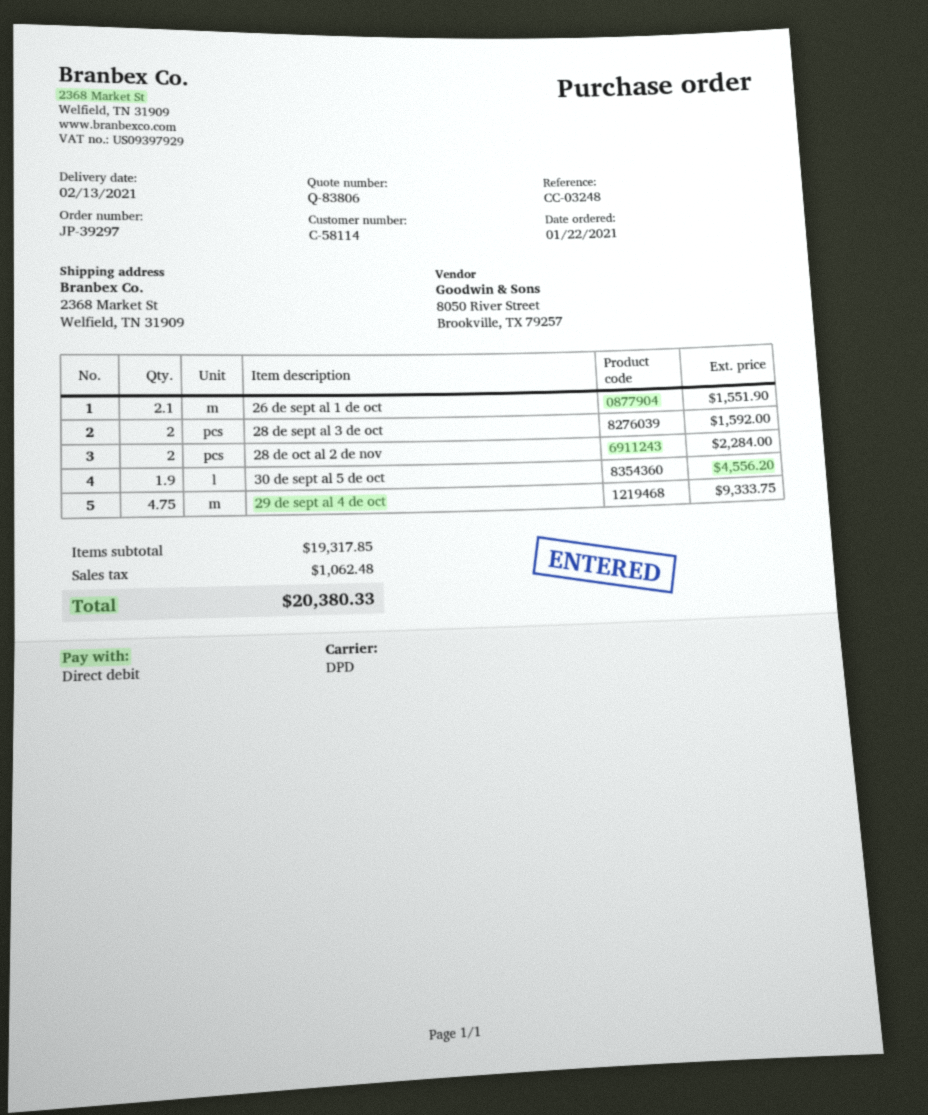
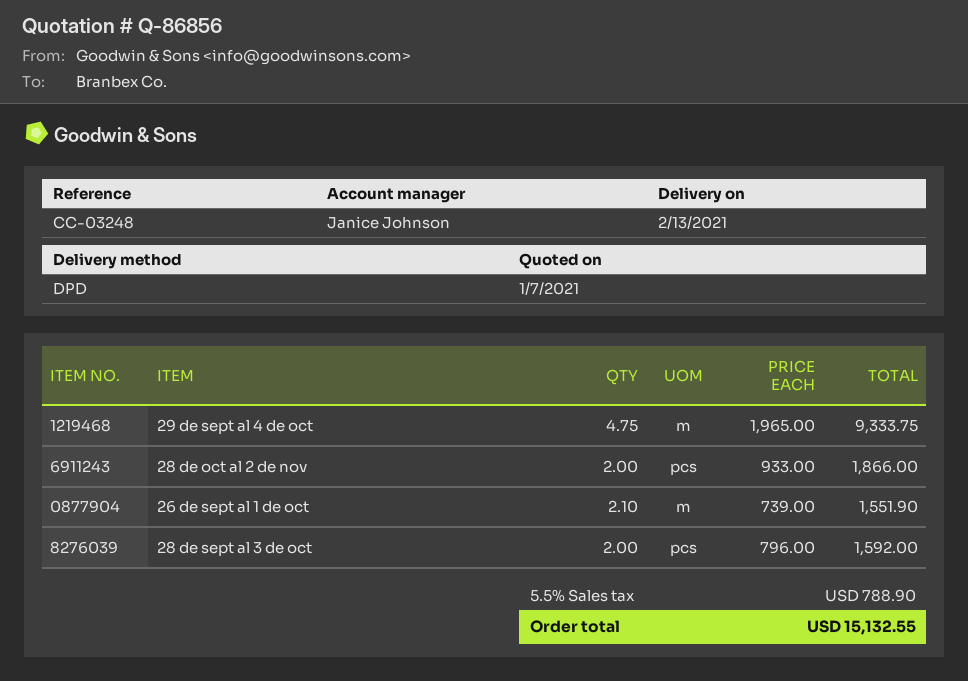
quote number: Q-83806 -> Q-86856
28 de oct al 2 de nov: 2 for 2284.00 -> 2 for 1866.00
30 de sept al 5 de oct: 1.9 for 4556.20 -> none
tax: 1062.48 -> 788.90
total: 20380.33 -> 15132.55

